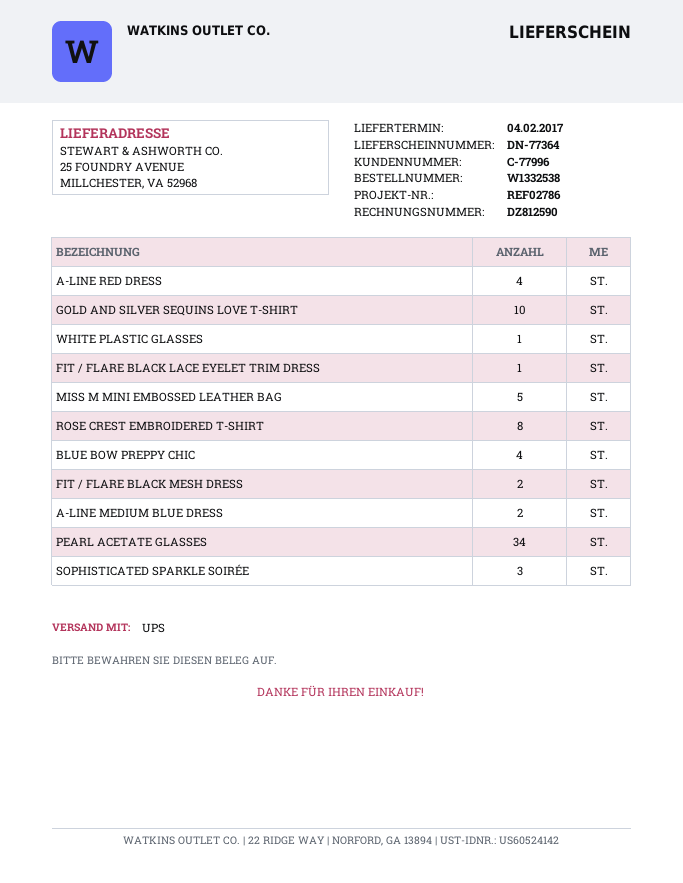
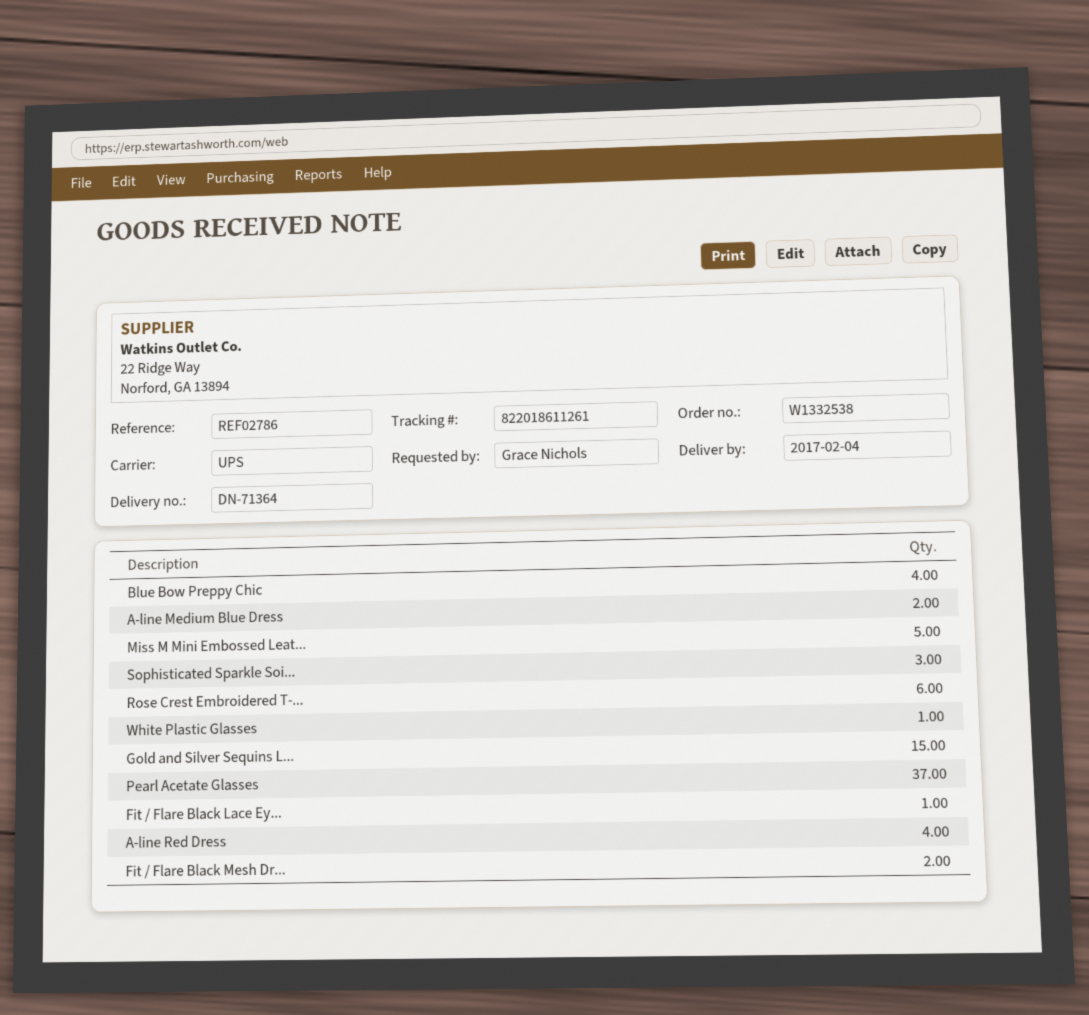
delivery note number: DN-77364 -> DN-71364
GOLD AND SILVER SEQUINS LOVE T-SHIRT: 10 -> 15
ROSE CREST EMBROIDERED T-SHIRT: 8 -> 6
PEARL ACETATE GLASSES: 34 -> 37

